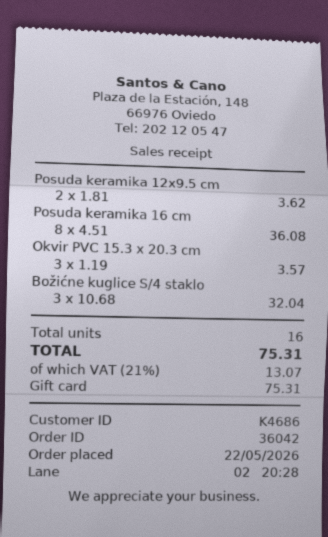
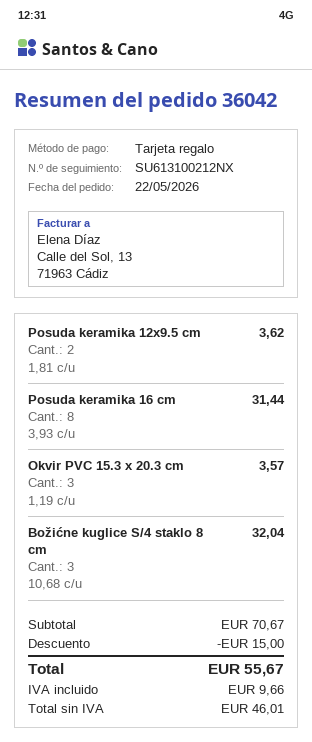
Posuda keramika 16 cm: 8 x 4.51 = 36.08 -> 8 x 3.93 = 31.44
discount: none -> 15.00
tax: 13.07 -> 9.66
total: 75.31 -> 55.67

